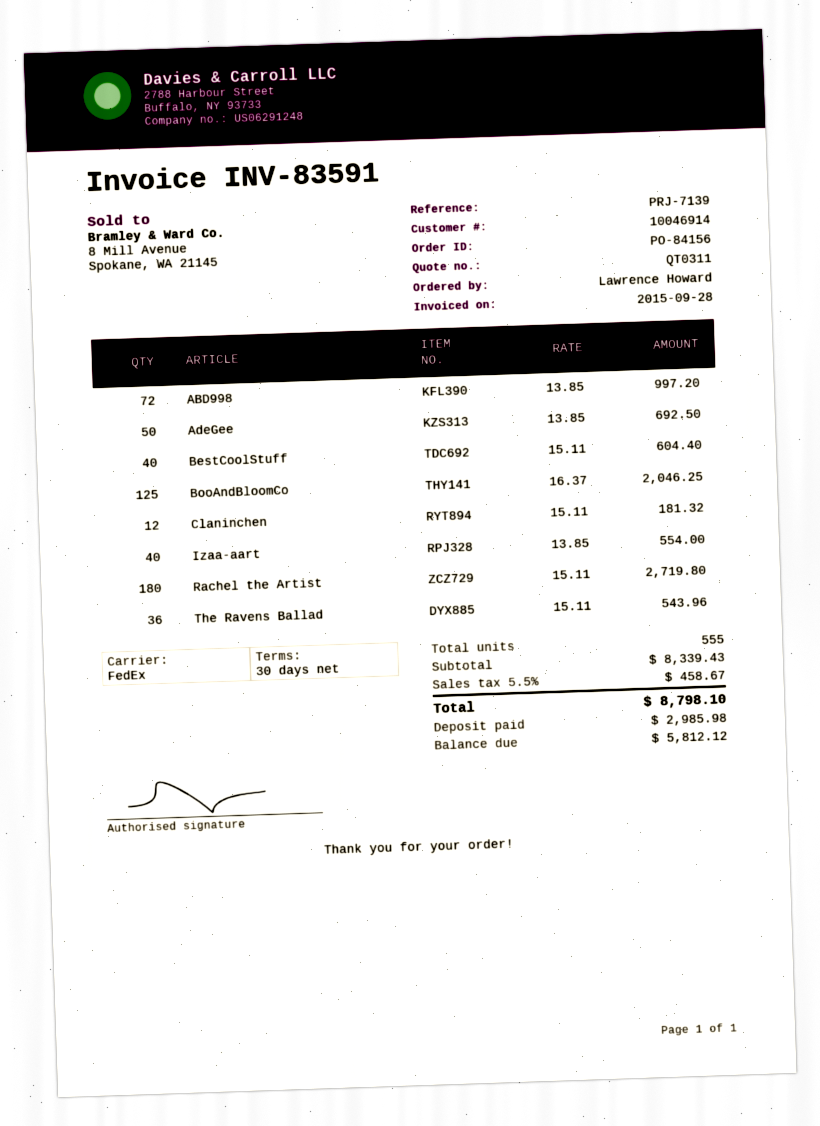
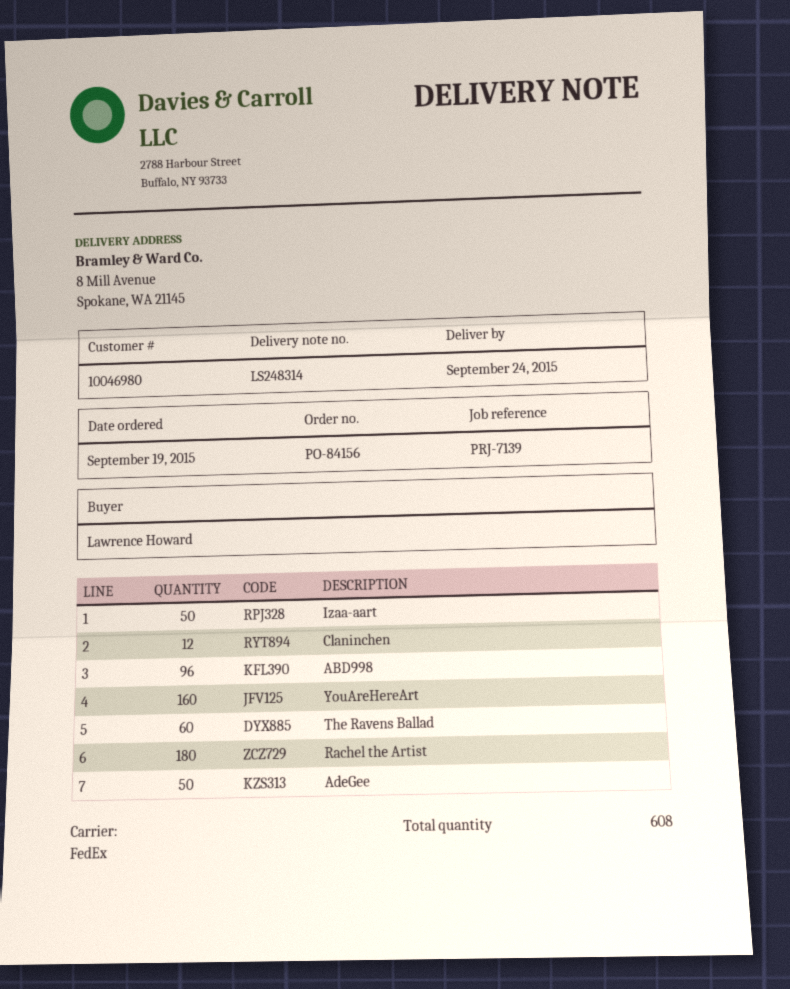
customer number: 10046914 -> 10046980
ABD998: 72 -> 96
BestCoolStuff: 40 -> none
BooAndBloomCo: 125 -> none
Izaa-aart: 40 -> 50
The Ravens Ballad: 36 -> 60
YouAreHereArt: none -> 160
total quantity: 555 -> 608

